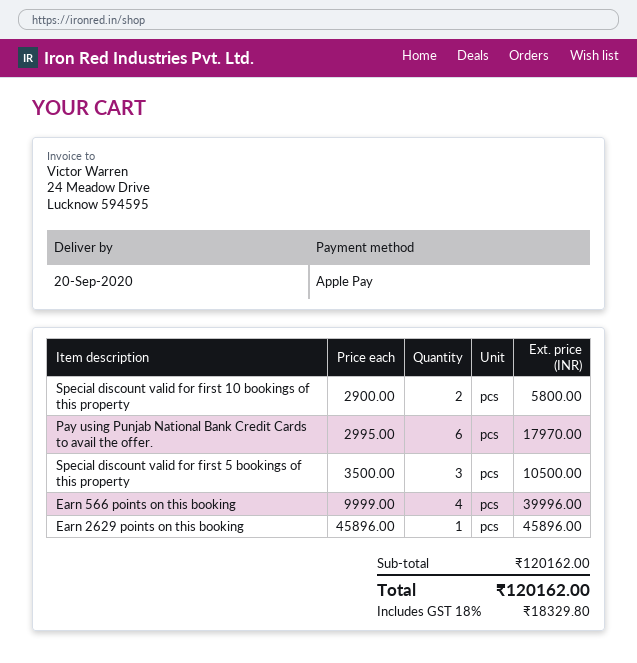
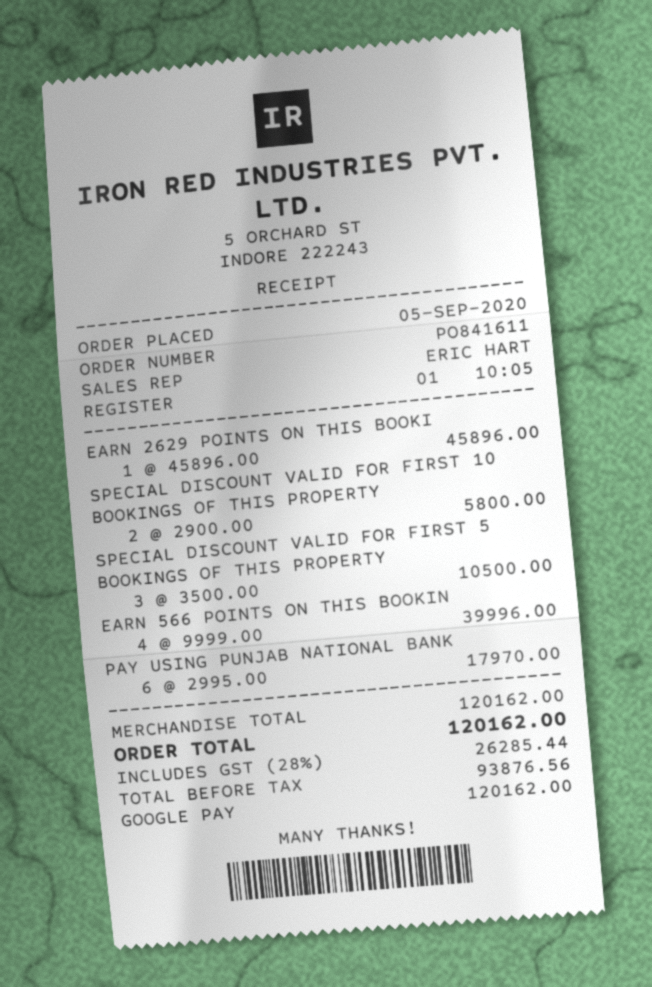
payment method: Apple Pay -> Google Pay
tax: 18% = 18329.80 -> 28% = 26285.44

